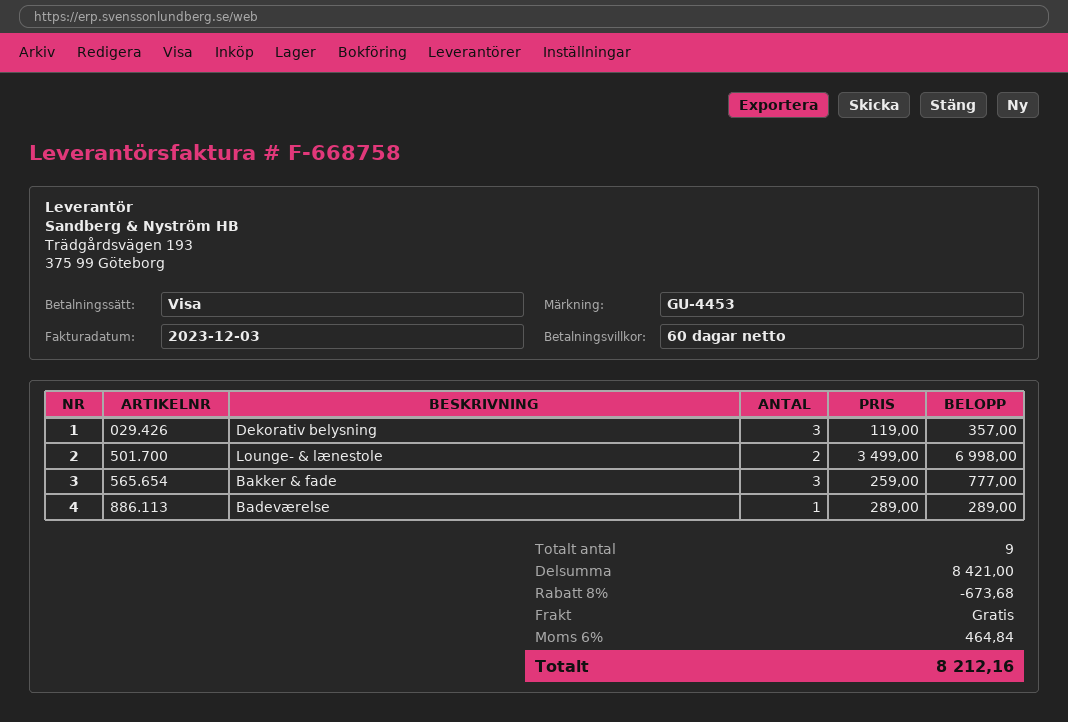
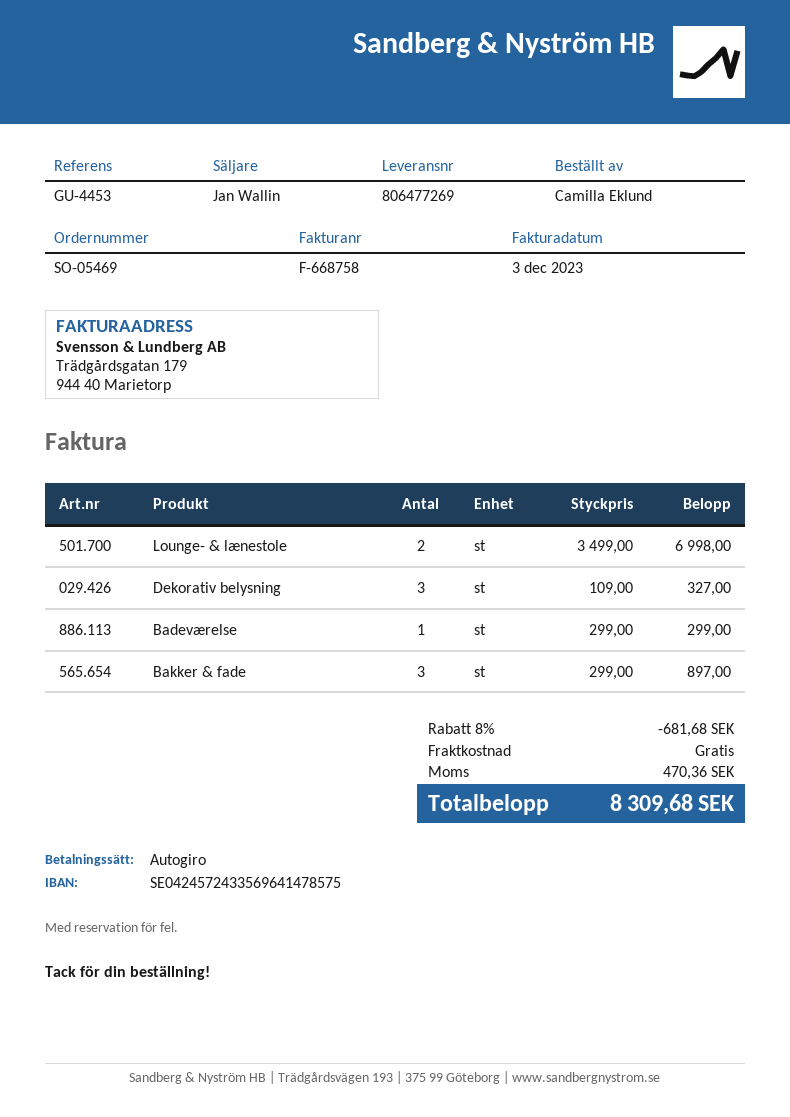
payment method: Visa -> direct debit
Dekorativ belysning: 3 x 119.00 = 357.00 -> 3 x 109.00 = 327.00
Bakker & fade: 3 x 259.00 = 777.00 -> 3 x 299.00 = 897.00
Badeværelse: 1 x 289.00 = 289.00 -> 1 x 299.00 = 299.00
discount: 8% = 673.68 -> 8% = 681.68
tax: 464.84 -> 470.36
total: 8212.16 -> 8309.68

